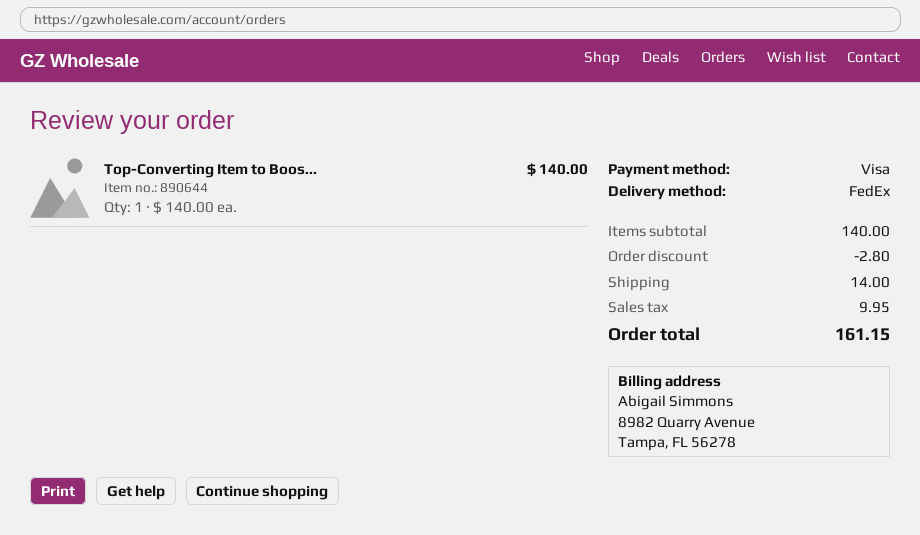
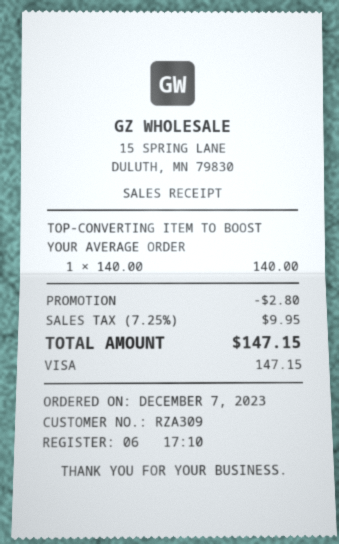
shipping: 14.00 -> none
total: 161.15 -> 147.15

